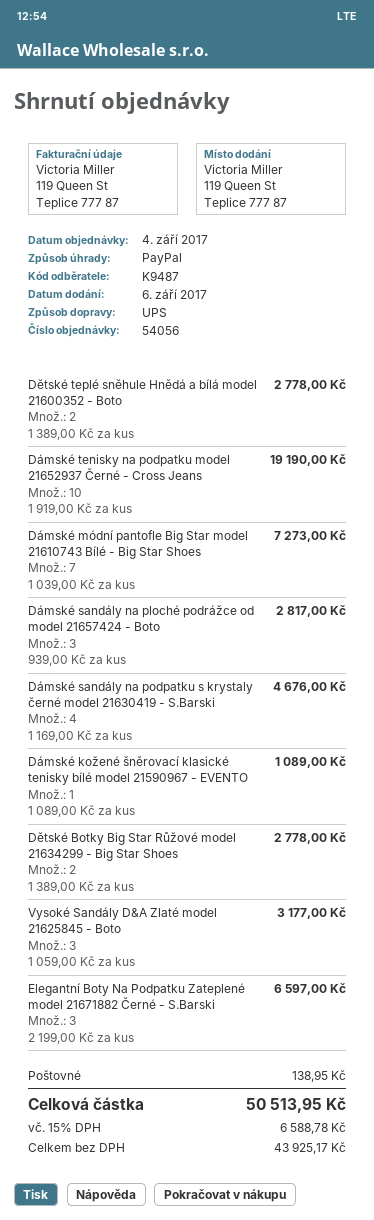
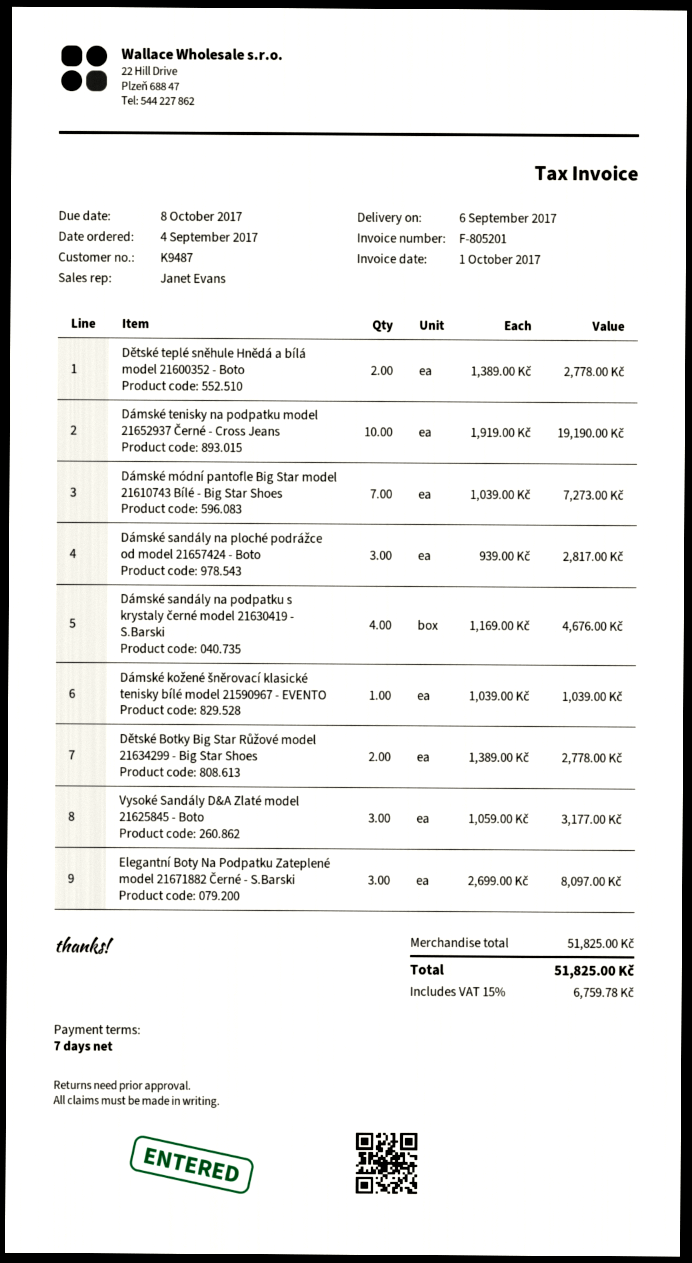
Dámské kožené šněrovací klasické tenisky bílé model 21590967 - EVENTO: 1 x 1089.00 = 1089.00 -> 1 x 1039.00 = 1039.00
Elegantní Boty Na Podpatku Zateplené model 21671882 Černé - S.Barski: 3 x 2199.00 = 6597.00 -> 3 x 2699.00 = 8097.00
shipping: 138.95 -> none
tax: 15% = 6588.78 -> 15% = 6759.78
total: 50513.95 -> 51825.00

